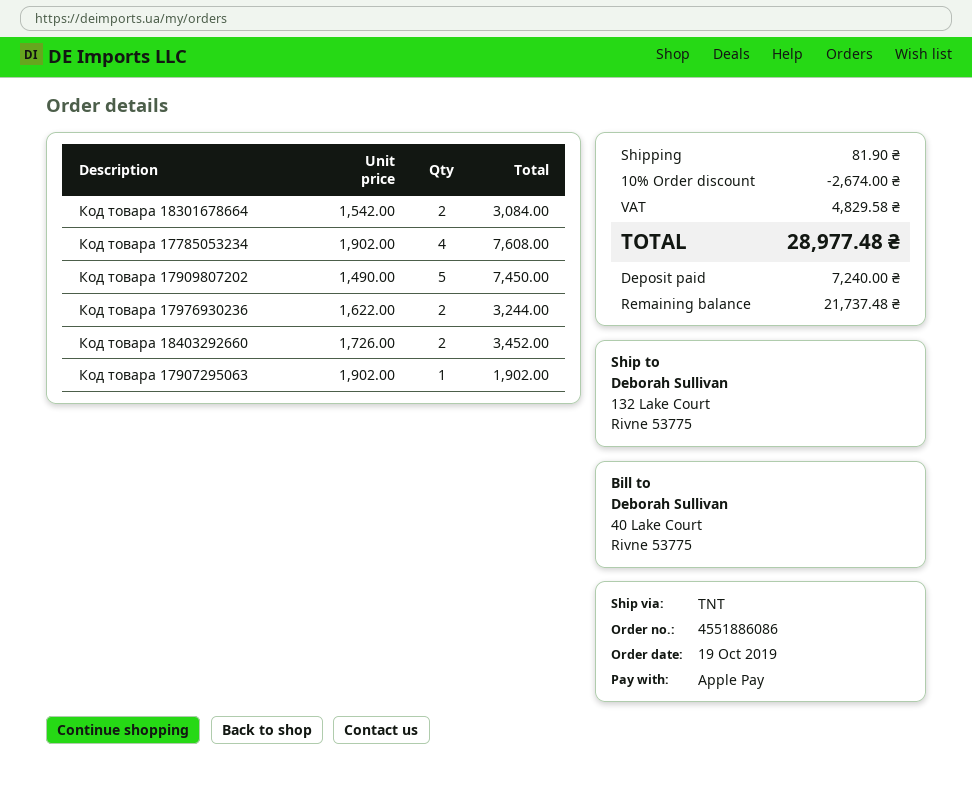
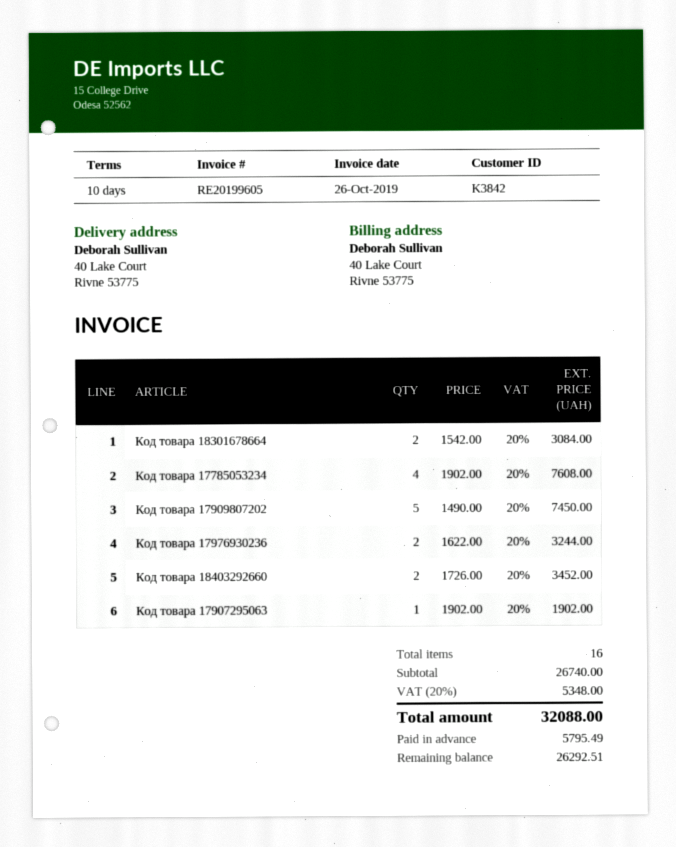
ship to: 132 Lake Court, Rivne 53775 -> 40 Lake Court, Rivne 53775
discount: 10% = 2674.00 -> none
shipping: 81.90 -> none
tax: 4829.58 -> 5348.00
total: 28977.48 -> 32088.00
deposit: 7240.00 -> 5795.49
balance: 21737.48 -> 26292.51

